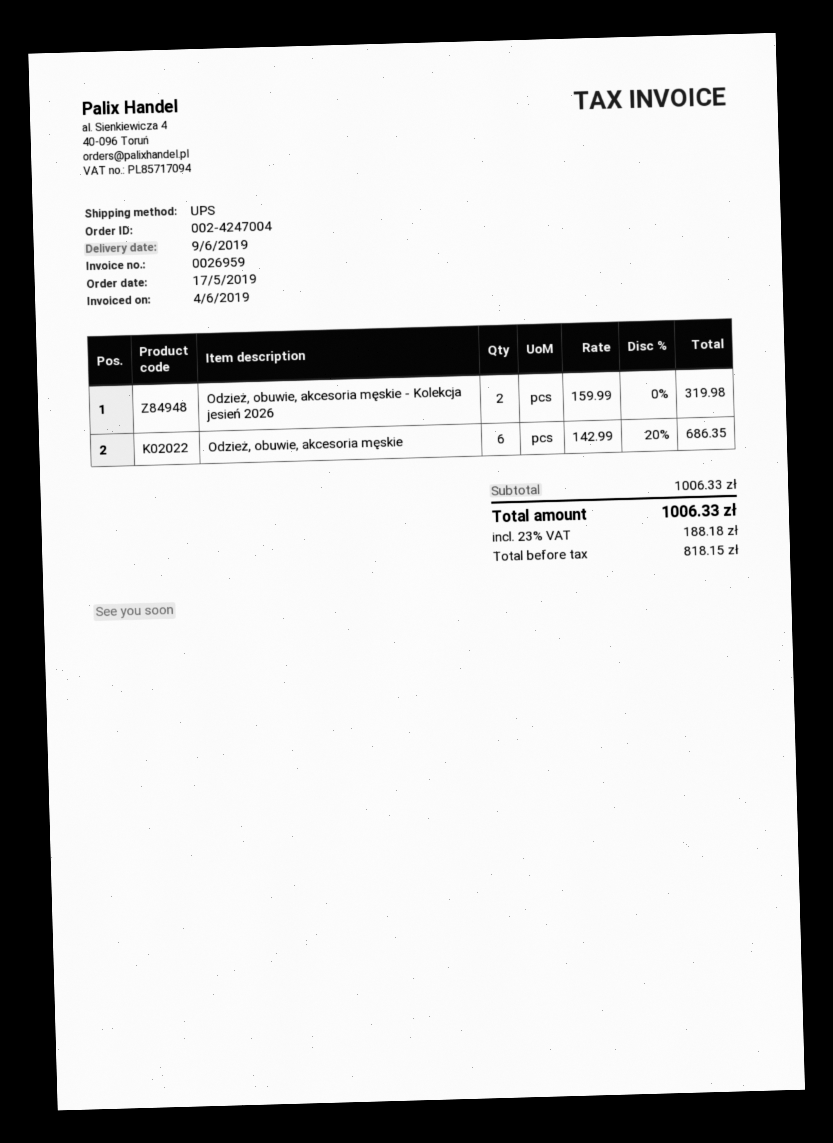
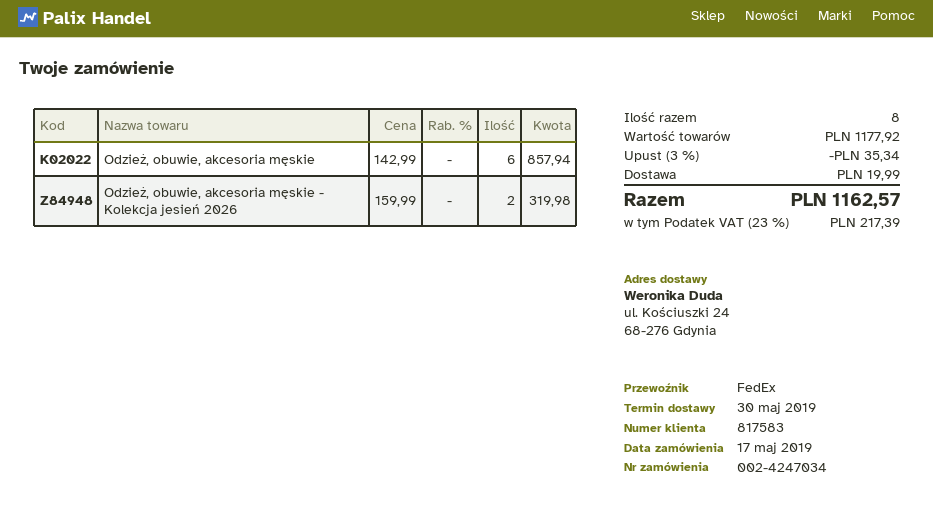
order number: 002-4247004 -> 002-4247034
delivery date: 2019-06-09 -> 2019-05-30
shipping method: UPS -> FedEx
Odzież, obuwie, akcesoria męskie: 6 x 142.99 - 20% = 686.35 -> 6 x 142.99 = 857.94
subtotal: 1006.33 -> 1177.92
discount: none -> 3% = 35.34
shipping: none -> 19.99
tax: 23% = 188.18 -> 23% = 217.39
total: 1006.33 -> 1162.57

